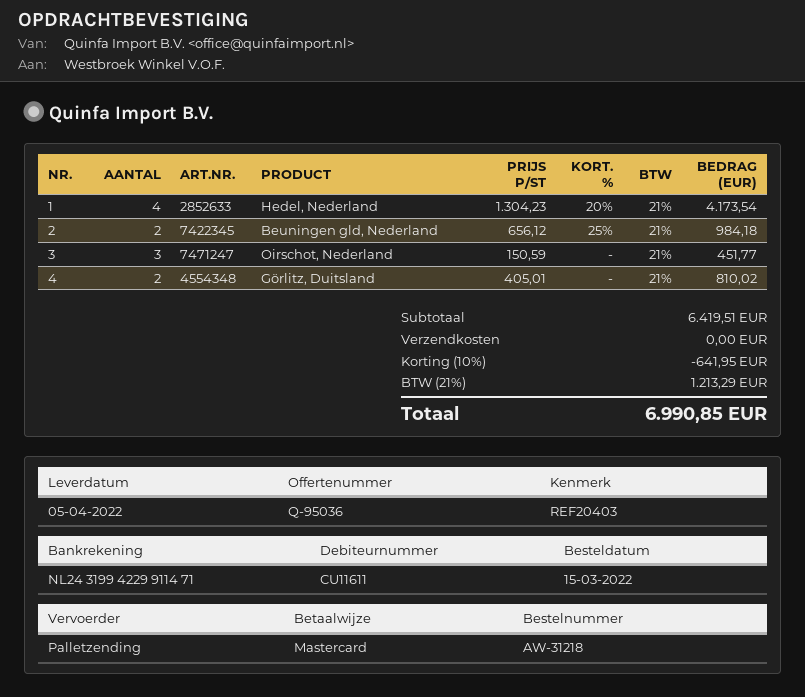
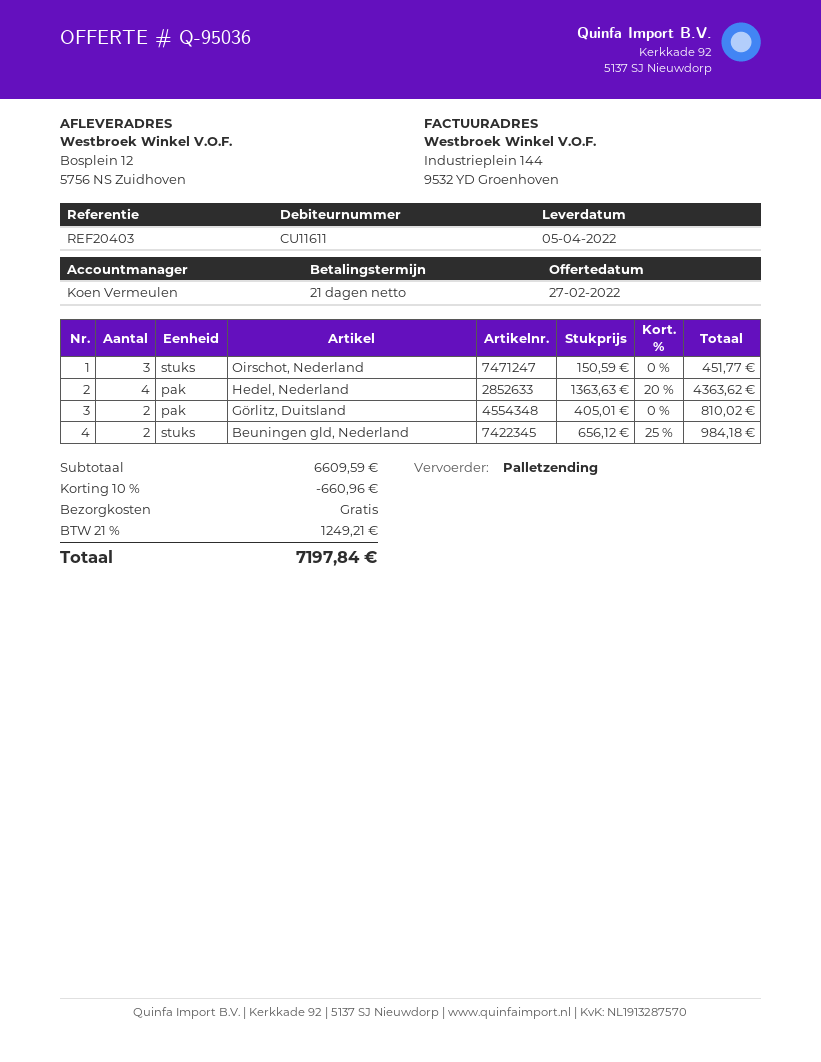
Hedel, Nederland: 4 x 1304.23 - 20% = 4173.54 -> 4 x 1363.63 - 20% = 4363.62
subtotal: 6419.51 -> 6609.59
discount: 10% = 641.95 -> 10% = 660.96
tax: 21% = 1213.29 -> 21% = 1249.21
total: 6990.85 -> 7197.84

